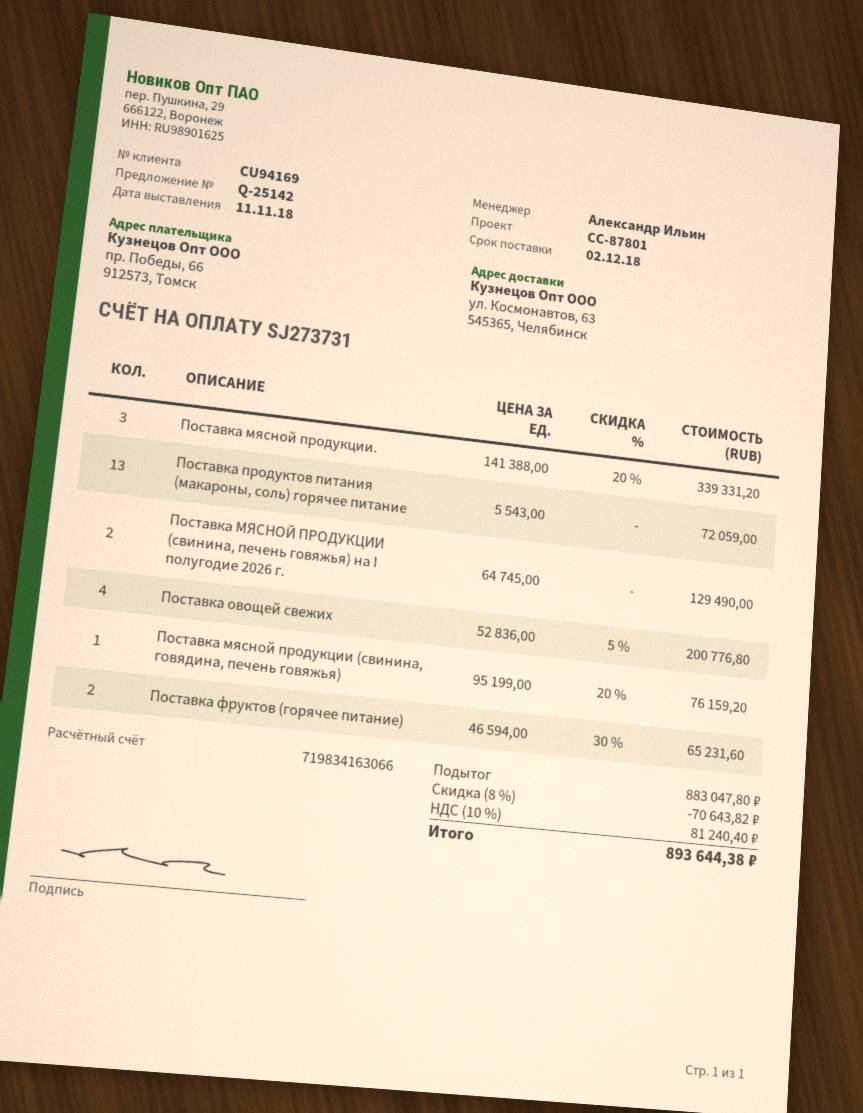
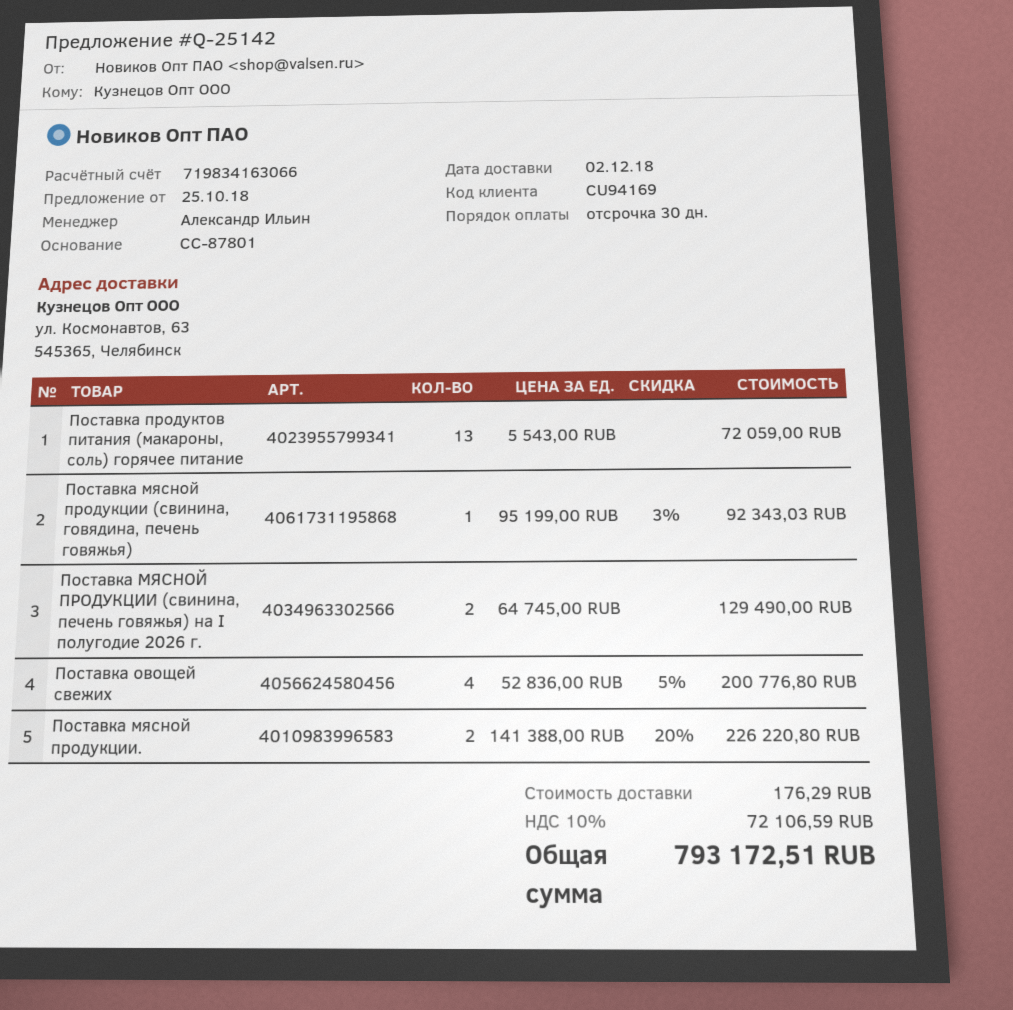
Поставка мясной продукции.: 3 x 141388.00 - 20% = 339331.20 -> 2 x 141388.00 - 20% = 226220.80
Поставка мясной продукции (свинина, говядина, печень говяжья): 1 x 95199.00 - 20% = 76159.20 -> 1 x 95199.00 - 3% = 92343.03
Поставка фруктов (горячее питание): 2 x 46594.00 - 30% = 65231.60 -> none
discount: 8% = 70643.82 -> none
shipping: none -> 176.29
tax: 10% = 81240.40 -> 10% = 72106.59
total: 893644.38 -> 793172.51

